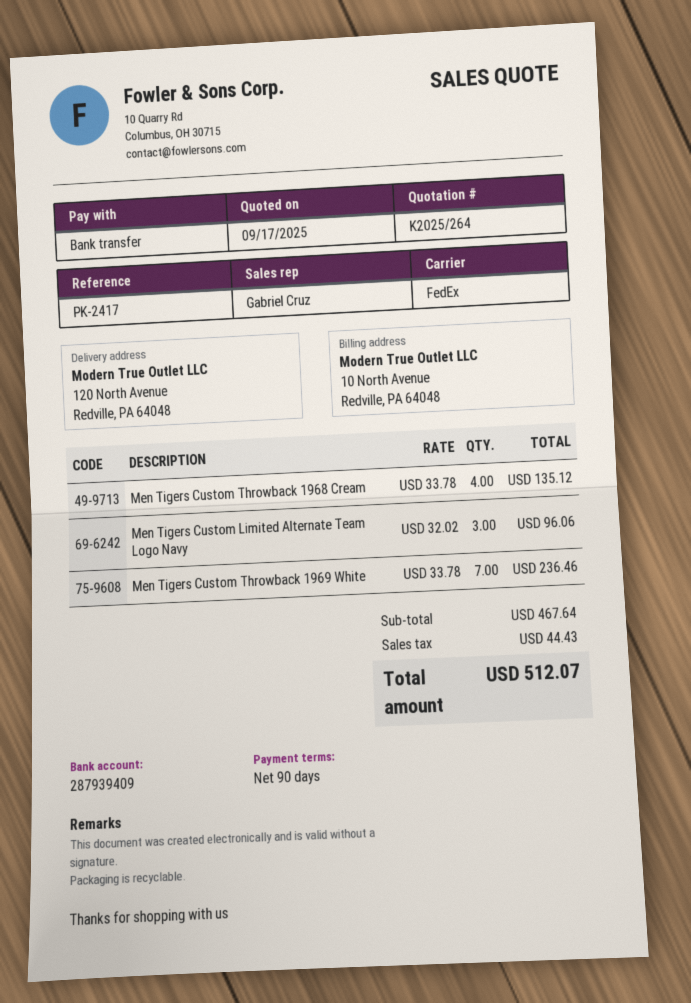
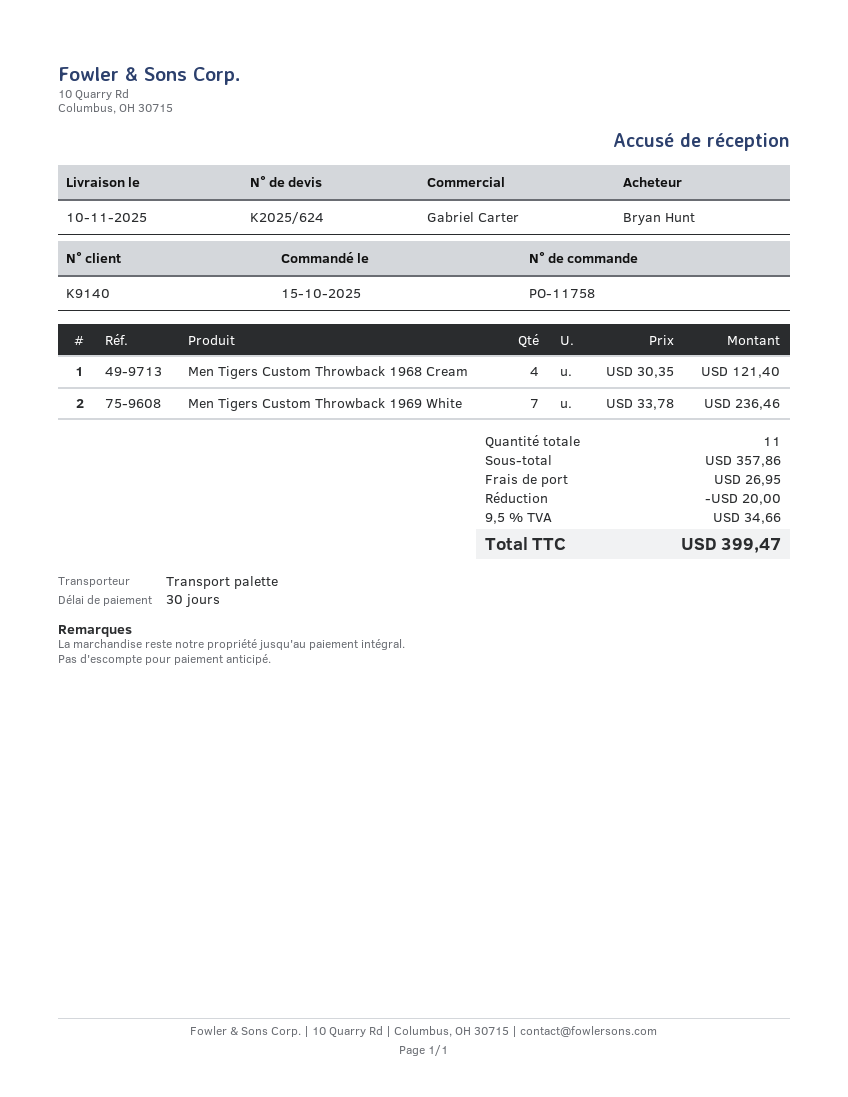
quote number: K2025/264 -> K2025/624
payment terms: 90 days -> 30 days
sales rep: Gabriel Cruz -> Gabriel Carter
shipping method: FedEx -> pallet freight
Men Tigers Custom Throwback 1968 Cream: 4 x 33.78 = 135.12 -> 4 x 30.35 = 121.40
Men Tigers Custom Limited Alternate Team Logo Navy: 3 x 32.02 = 96.06 -> none
subtotal: 467.64 -> 357.86
discount: none -> 20.00
shipping: none -> 26.95
tax: 44.43 -> 34.66
total: 512.07 -> 399.47

